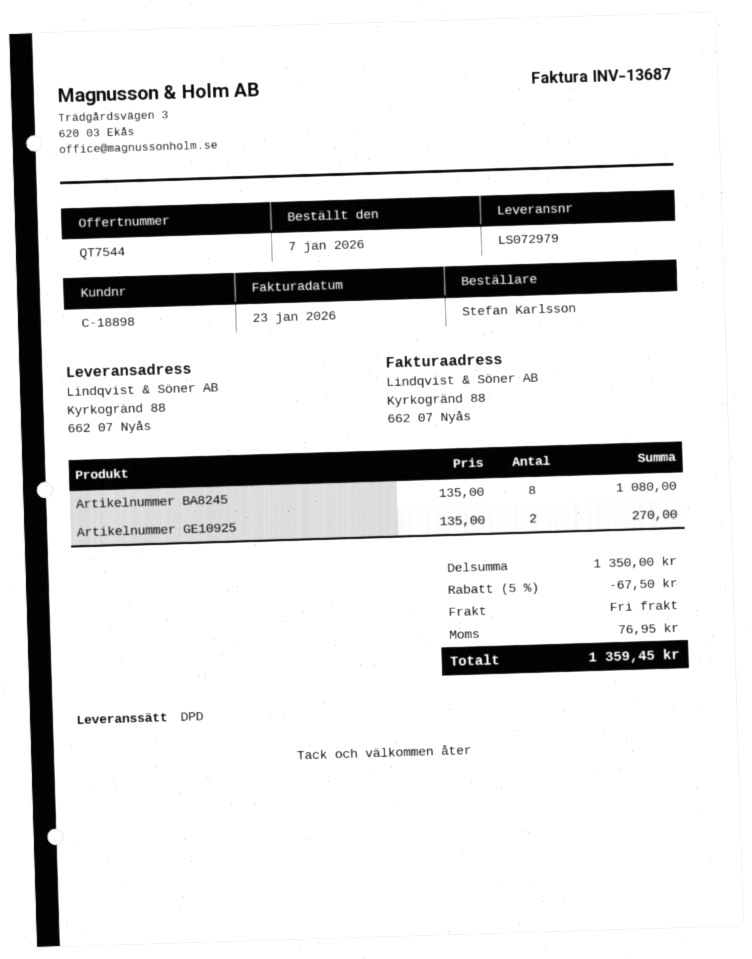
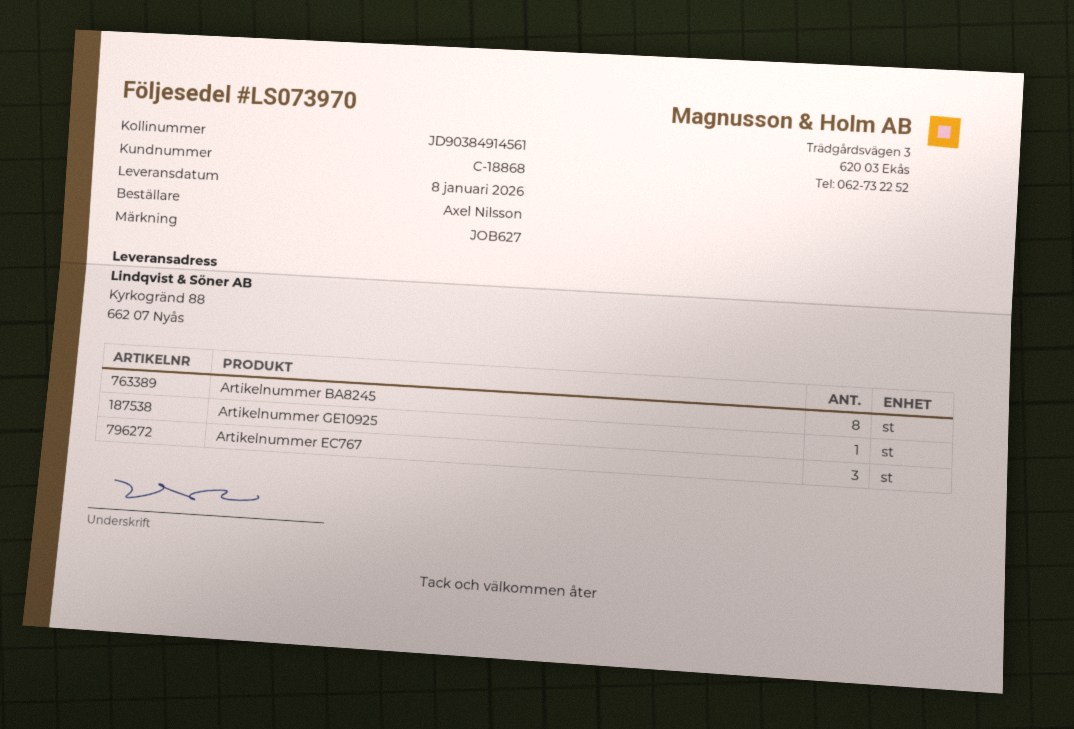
delivery note number: LS072979 -> LS073970
customer number: C-18898 -> C-18868
ordered by: Stefan Karlsson -> Axel Nilsson
Artikelnummer GE10925: 2 -> 1
Artikelnummer EC767: none -> 3

